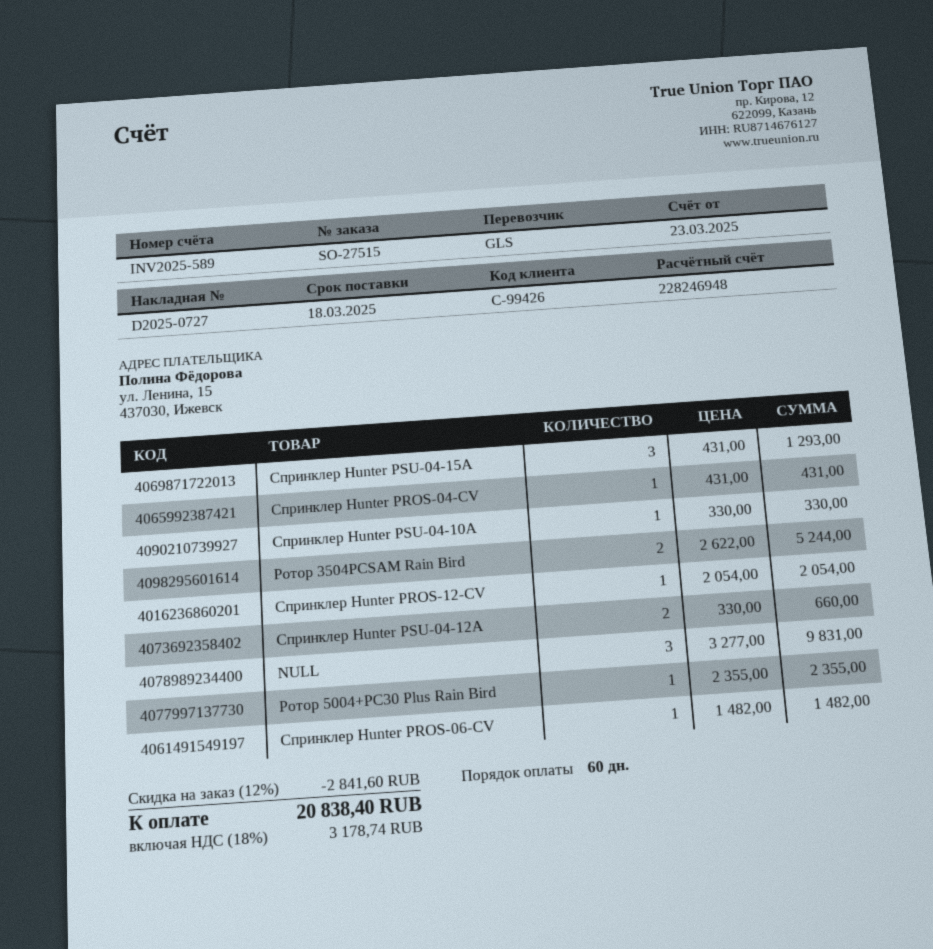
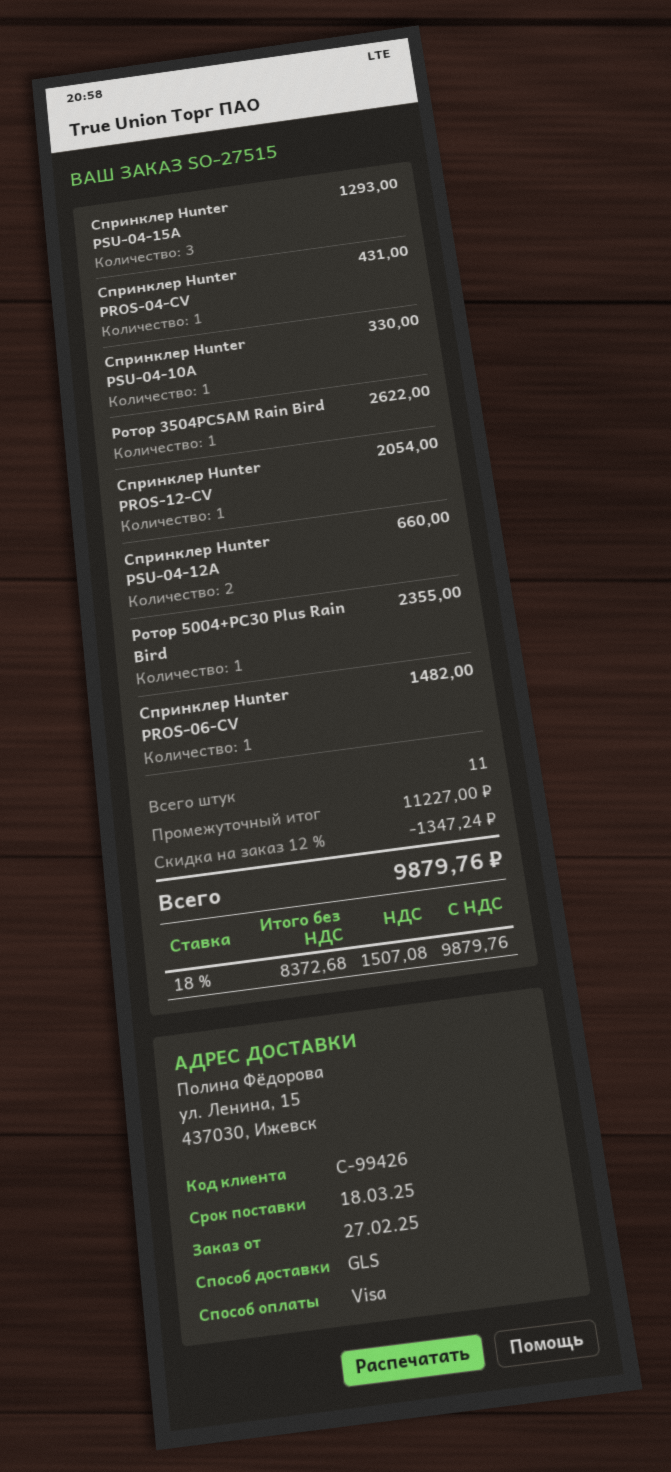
Ротор 3504PCSAM Rain Bird: 2 for 5244.00 -> 1 for 2622.00
NULL: 3 for 9831.00 -> none
discount: 12% = 2841.60 -> 12% = 1347.24
tax: 18% = 3178.74 -> 18% = 1507.08
total: 20838.40 -> 9879.76

